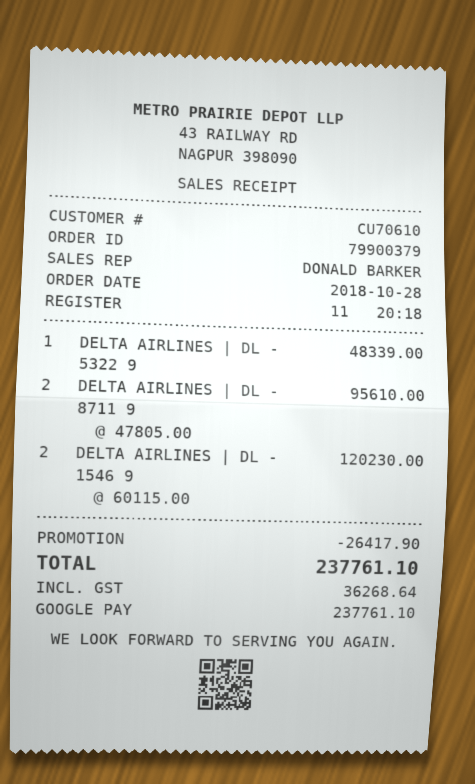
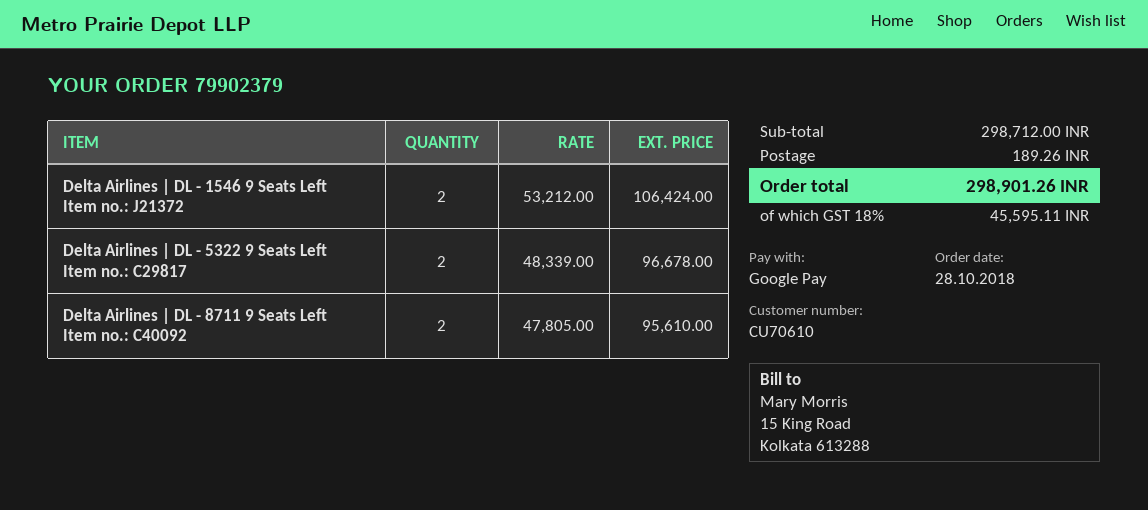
order number: 79900379 -> 79902379
DELTA AIRLINES | DL - 5322 9: 1 x 48339.00 = 48339.00 -> 2 x 48339.00 = 96678.00
DELTA AIRLINES | DL - 1546 9: 2 x 60115.00 = 120230.00 -> 2 x 53212.00 = 106424.00
discount: 26417.90 -> none
shipping: none -> 189.26
tax: 36268.64 -> 45595.11
total: 237761.10 -> 298901.26

